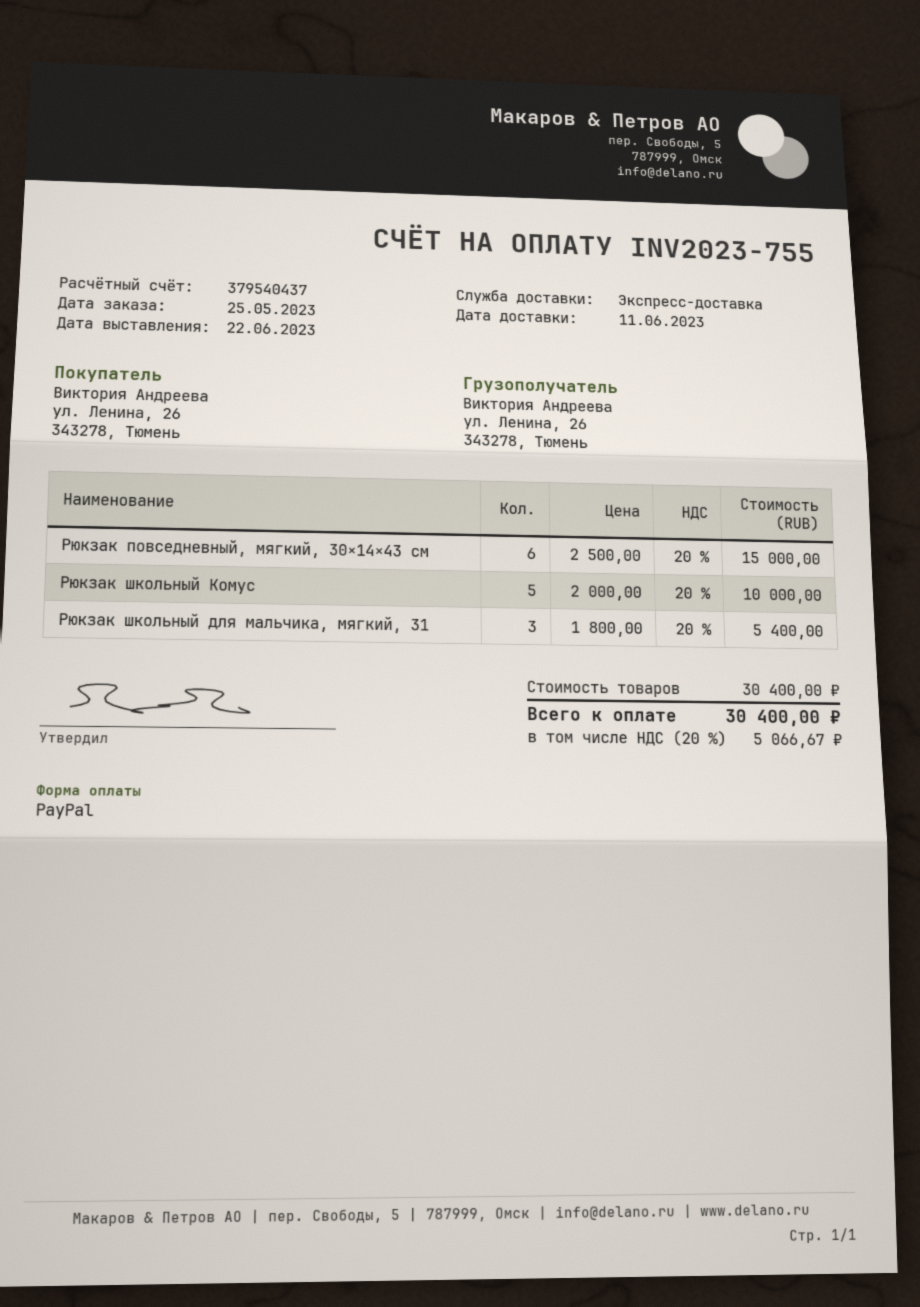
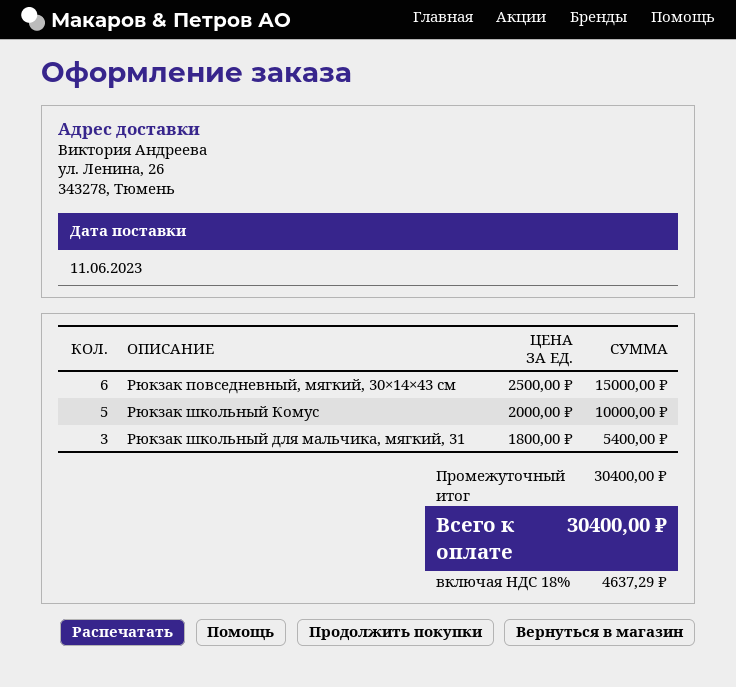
tax: 20% = 5066.67 -> 18% = 4637.29

